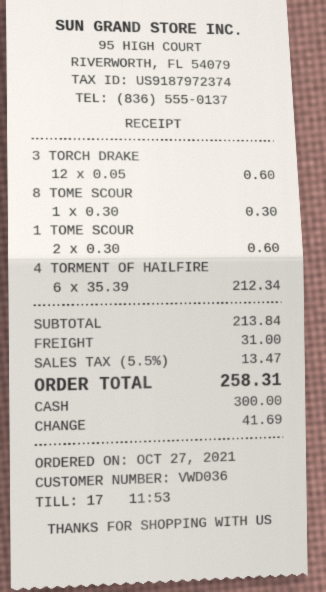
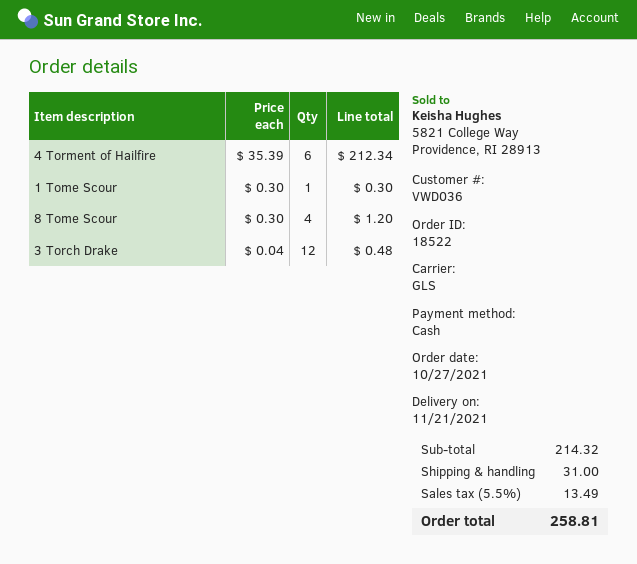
3 TORCH DRAKE: 12 x 0.05 = 0.60 -> 12 x 0.04 = 0.48
8 TOME SCOUR: 1 x 0.30 = 0.30 -> 4 x 0.30 = 1.20
1 TOME SCOUR: 2 x 0.30 = 0.60 -> 1 x 0.30 = 0.30
subtotal: 213.84 -> 214.32
tax: 5.5% = 13.47 -> 5.5% = 13.49
total: 258.31 -> 258.81

